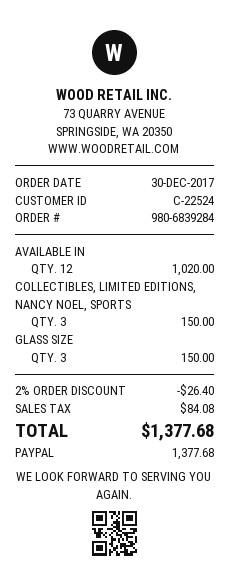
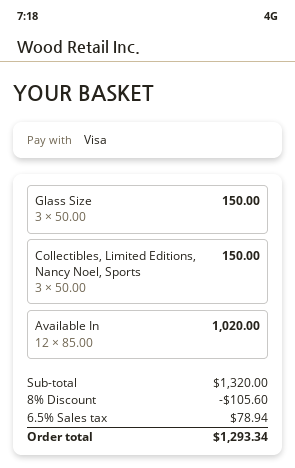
payment method: PayPal -> Visa
discount: 2% = 26.40 -> 8% = 105.60
tax: 84.08 -> 78.94
total: 1377.68 -> 1293.34

